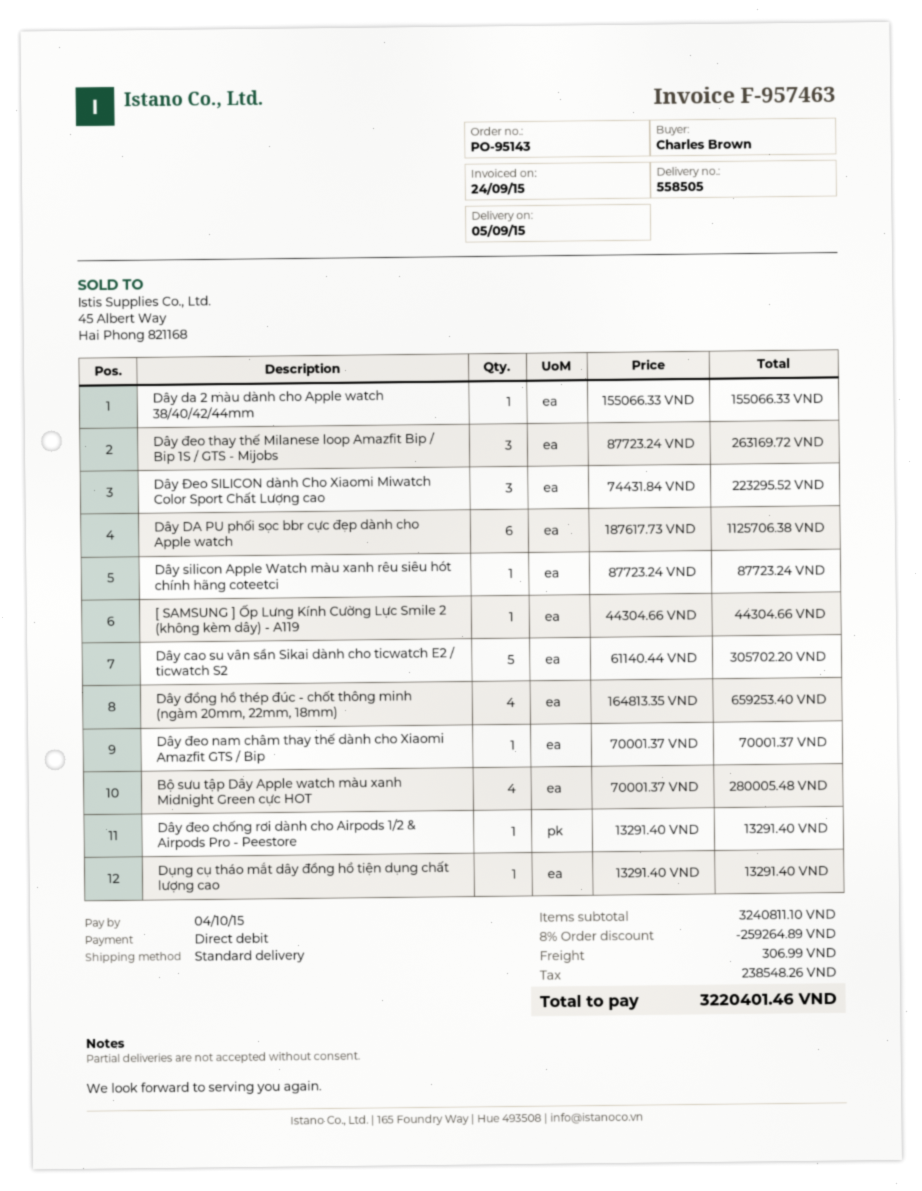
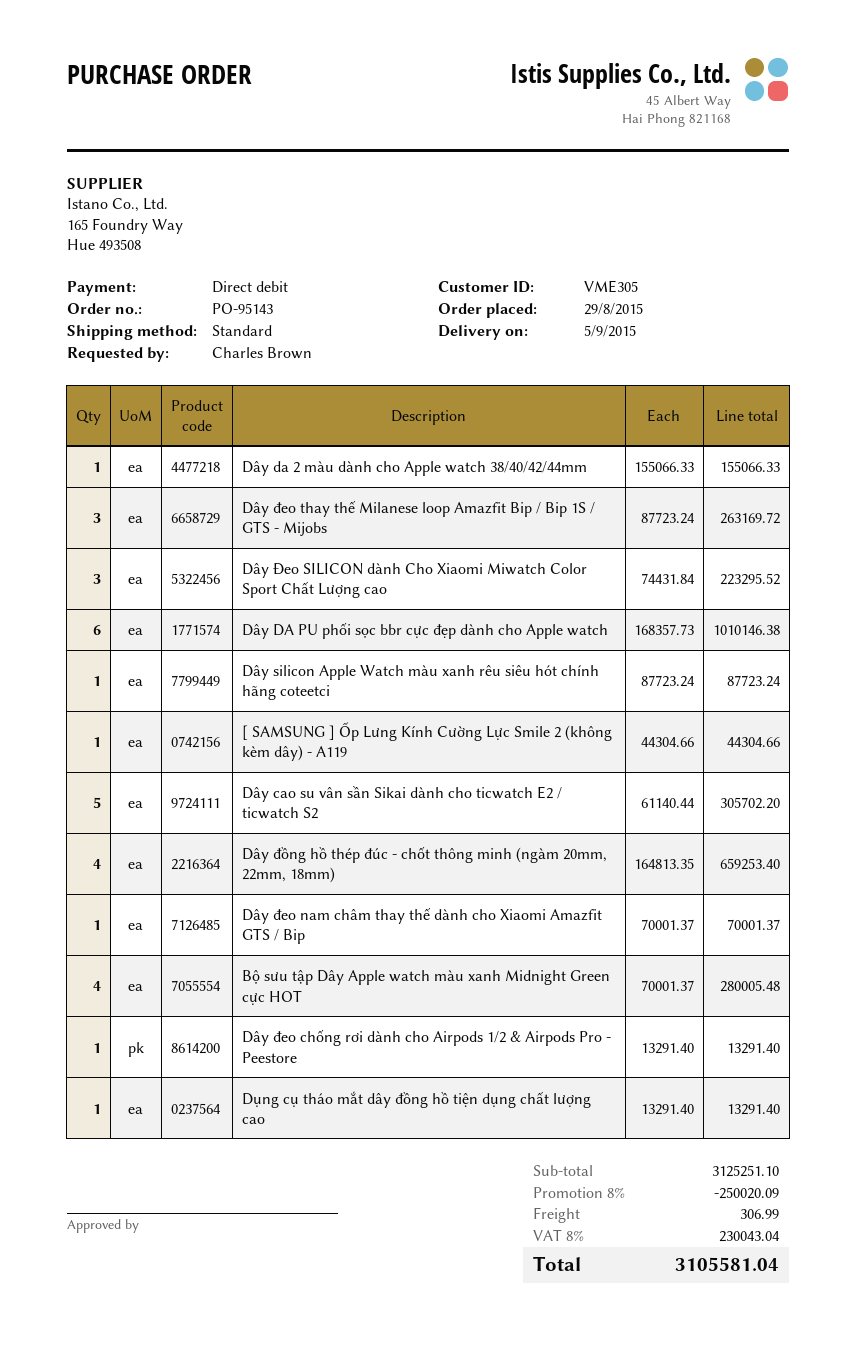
Dây DA PU phối sọc bbr cực đẹp dành cho Apple watch: 6 x 187617.73 = 1125706.38 -> 6 x 168357.73 = 1010146.38
subtotal: 3240811.10 -> 3125251.10
discount: 8% = 259264.89 -> 8% = 250020.09
tax: 238548.26 -> 230043.04
total: 3220401.46 -> 3105581.04

